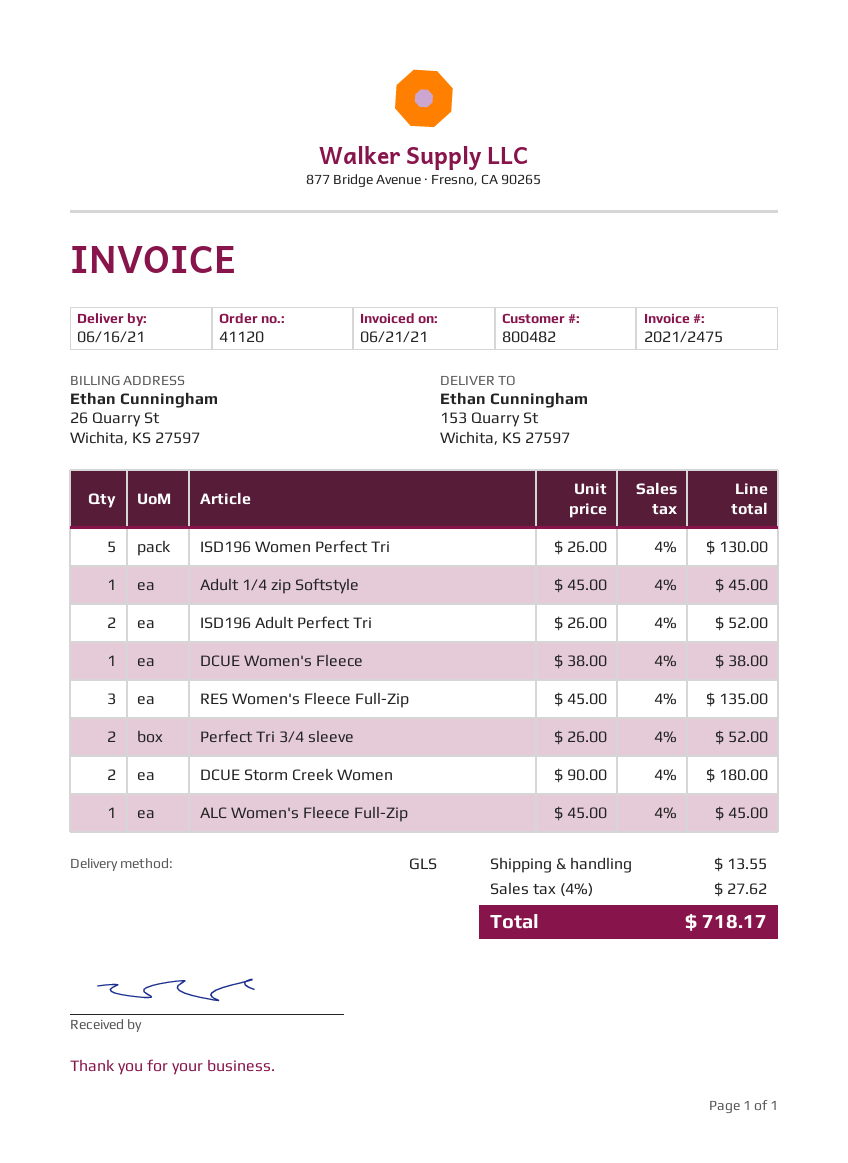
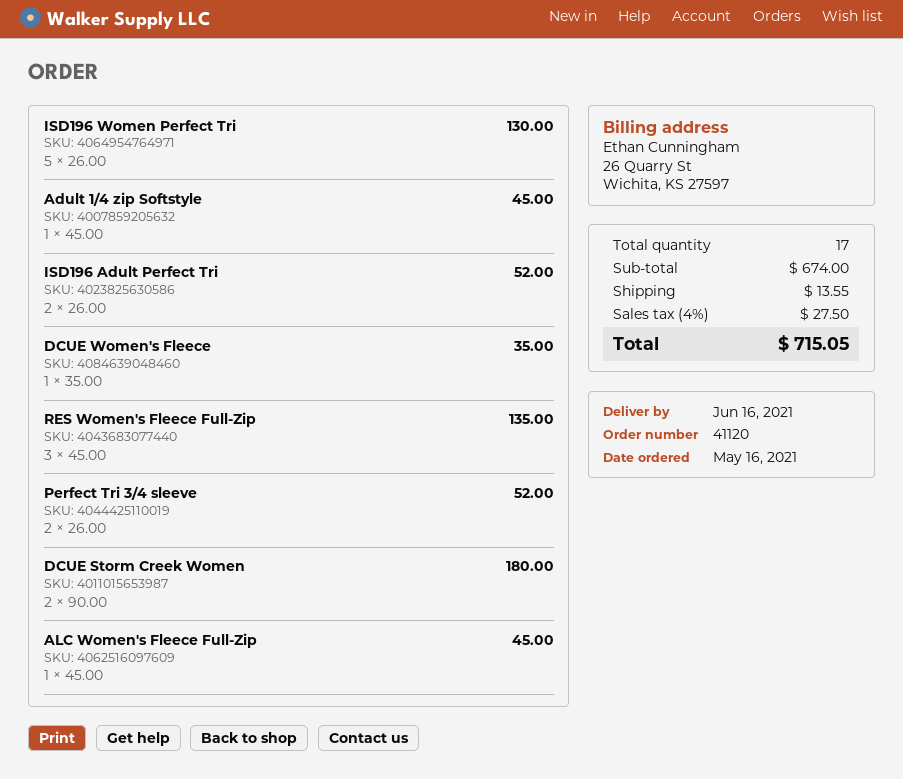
DCUE Women's Fleece: 1 x 38.00 = 38.00 -> 1 x 35.00 = 35.00
tax: 4% = 27.62 -> 4% = 27.50
total: 718.17 -> 715.05

